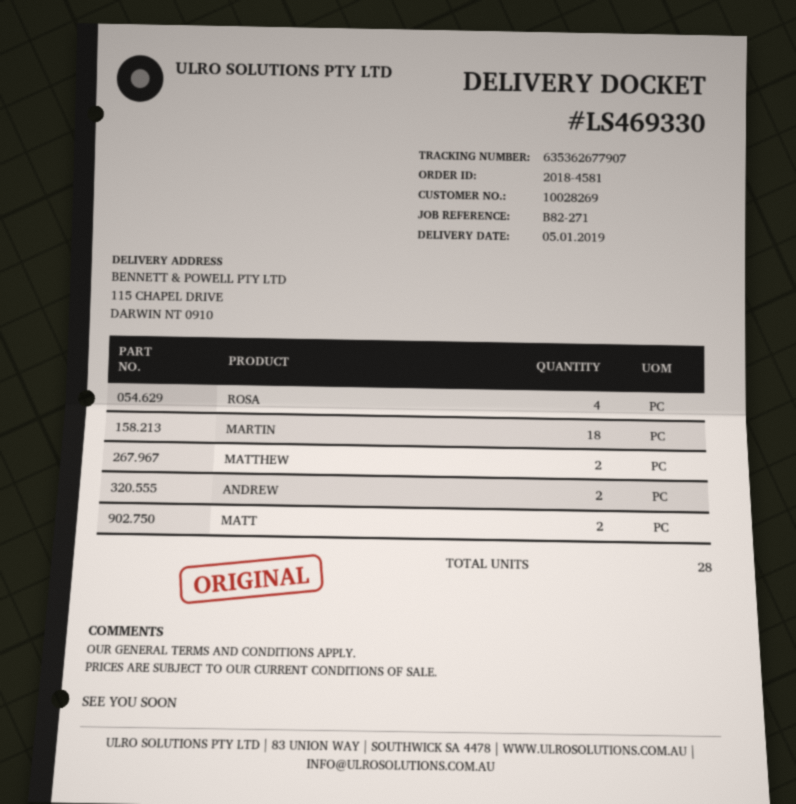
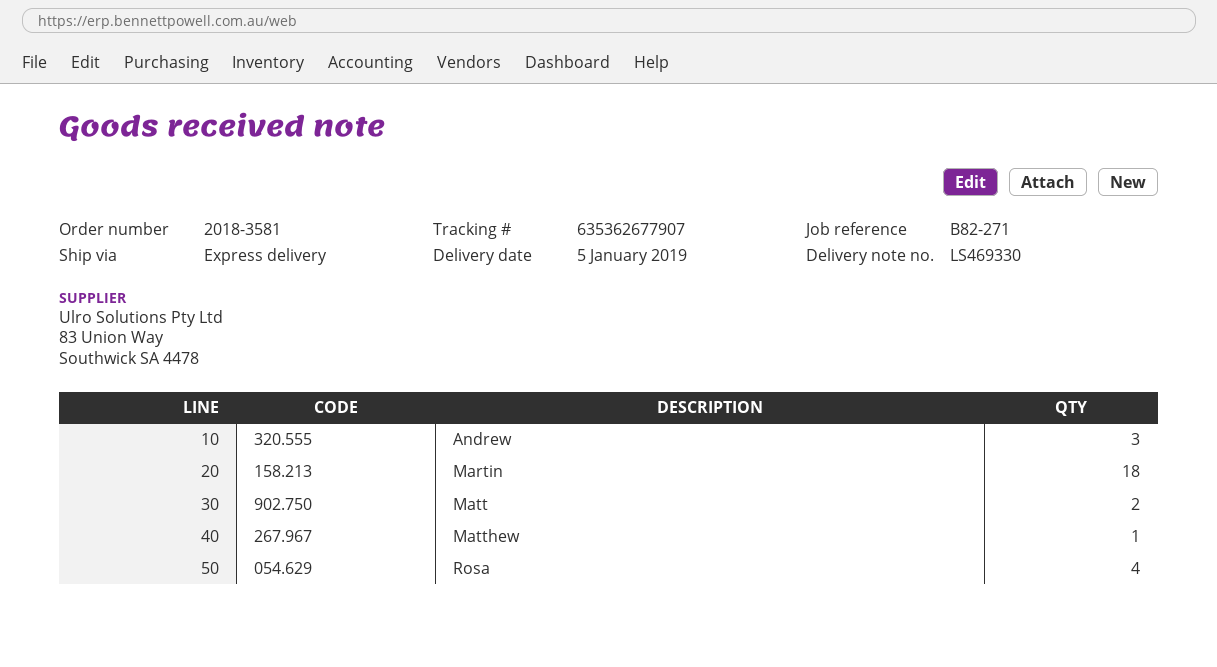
order number: 2018-4581 -> 2018-3581
MATTHEW: 2 -> 1
ANDREW: 2 -> 3

